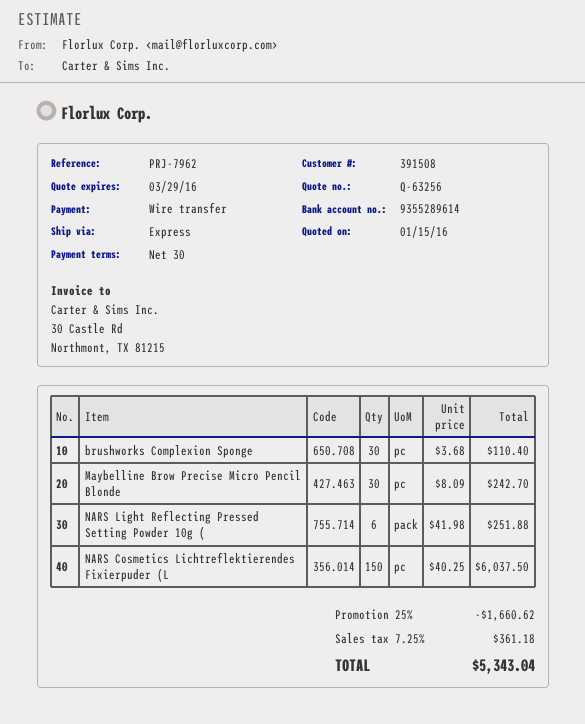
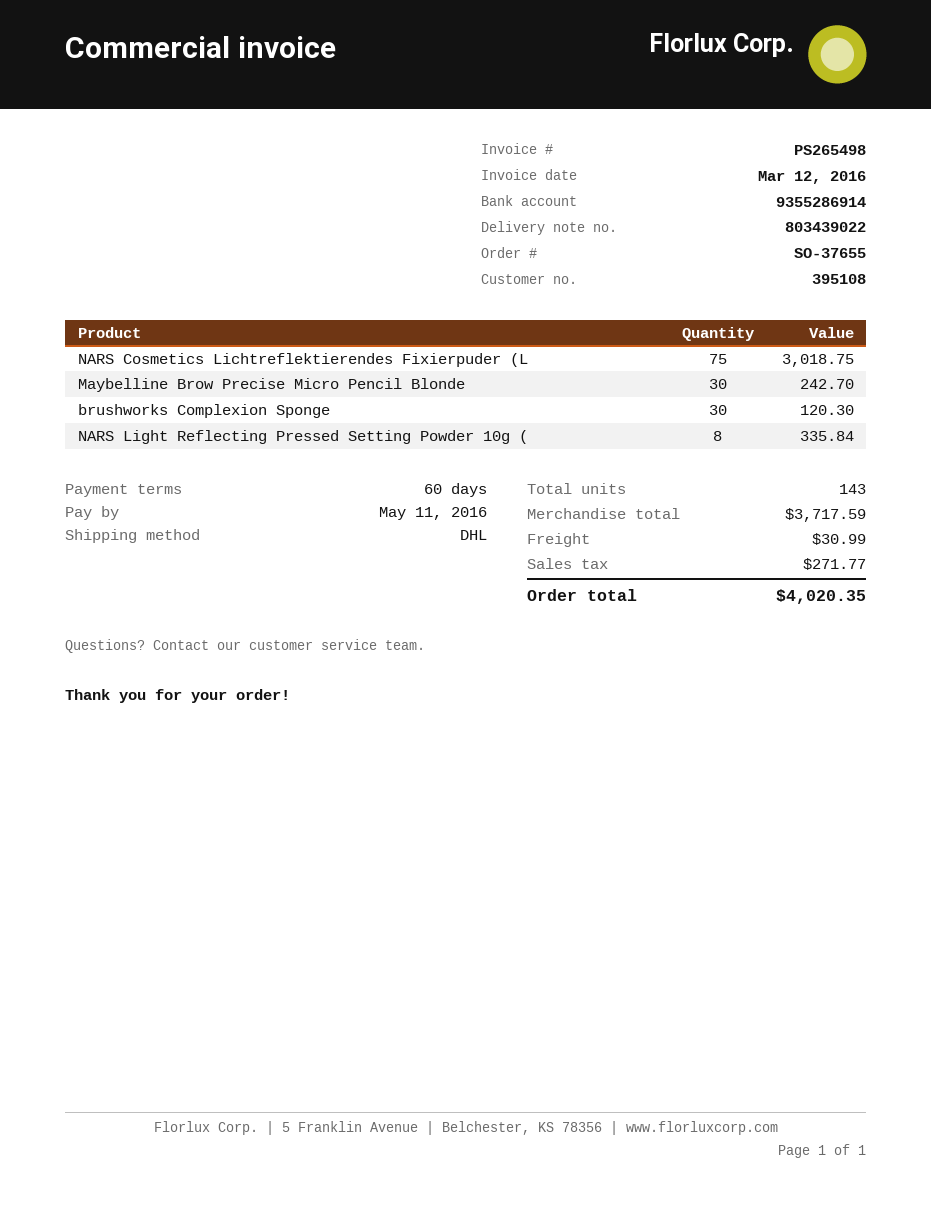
payment terms: 30 days -> 60 days
customer number: 391508 -> 395108
bank account: 9355289614 -> 9355286914
shipping method: express -> DHL
brushworks Complexion Sponge: 30 for 110.40 -> 30 for 120.30
NARS Light Reflecting Pressed Setting Powder 10g (: 6 for 251.88 -> 8 for 335.84
NARS Cosmetics Lichtreflektierendes Fixierpuder (L: 150 for 6037.50 -> 75 for 3018.75
discount: 25% = 1660.62 -> none
shipping: none -> 30.99
tax: 361.18 -> 271.77
total: 5343.04 -> 4020.35

